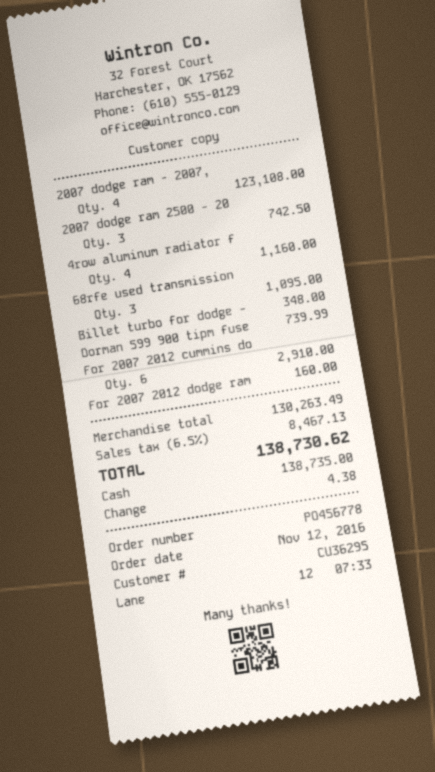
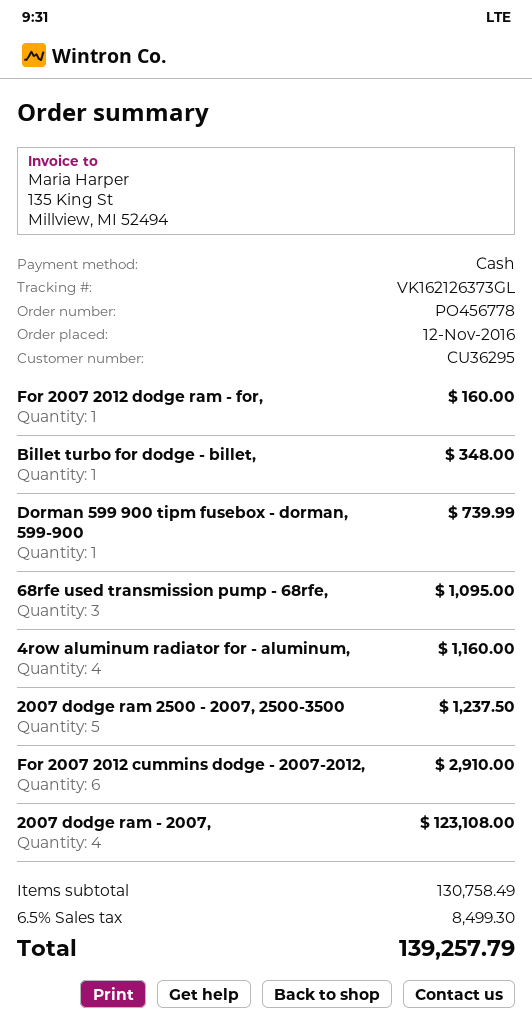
2007 dodge ram 2500 - 20: 3 for 742.50 -> 5 for 1237.50
subtotal: 130263.49 -> 130758.49
tax: 6.5% = 8467.13 -> 6.5% = 8499.30
total: 138730.62 -> 139257.79

